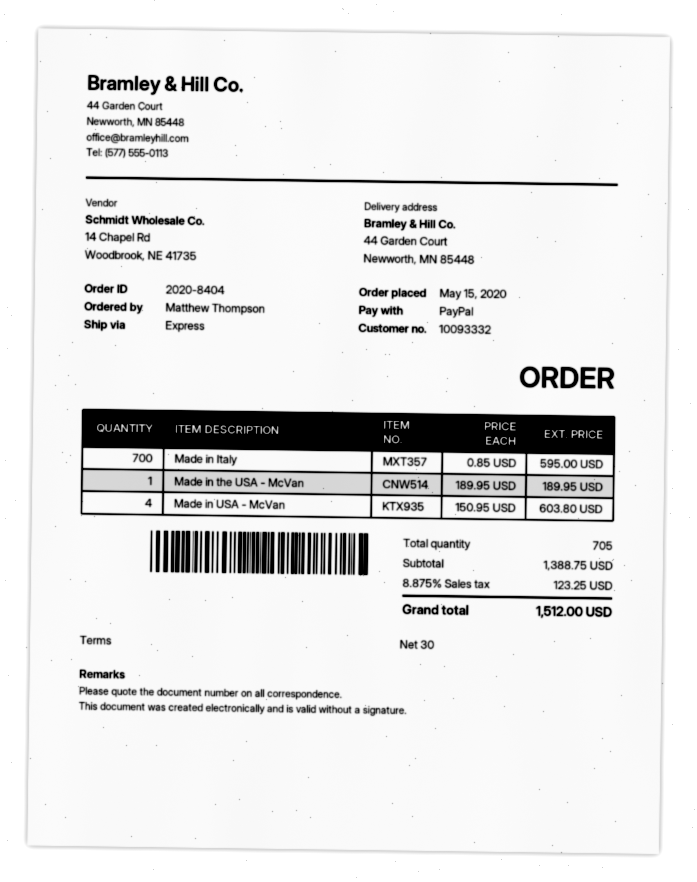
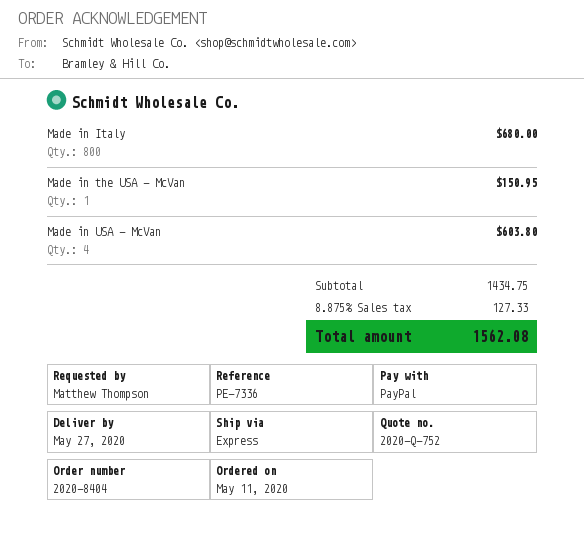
order date: 2020-05-15 -> 2020-05-11
Made in Italy: 700 for 595.00 -> 800 for 680.00
Made in the USA - McVan: 1 for 189.95 -> 1 for 150.95
subtotal: 1388.75 -> 1434.75
tax: 8.875% = 123.25 -> 8.875% = 127.33
total: 1512.00 -> 1562.08

